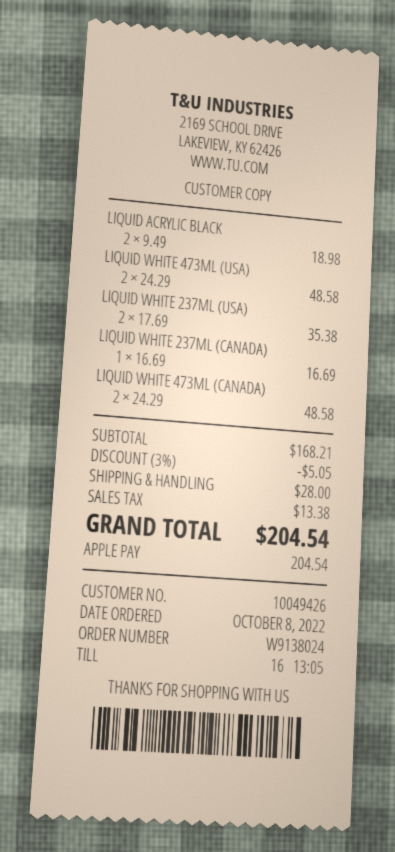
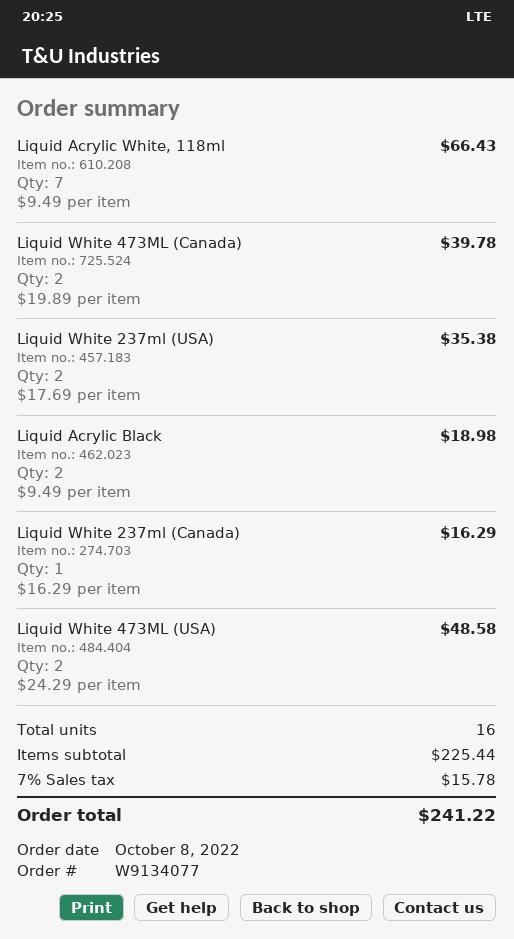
order number: W9138024 -> W9134077
LIQUID WHITE 237ML (CANADA): 1 x 16.69 = 16.69 -> 1 x 16.29 = 16.29
LIQUID WHITE 473ML (CANADA): 2 x 24.29 = 48.58 -> 2 x 19.89 = 39.78
Liquid Acrylic White, 118ml: none -> 7 x 9.49 = 66.43
subtotal: 168.21 -> 225.44
discount: 3% = 5.05 -> none
shipping: 28.00 -> none
tax: 13.38 -> 15.78
total: 204.54 -> 241.22

